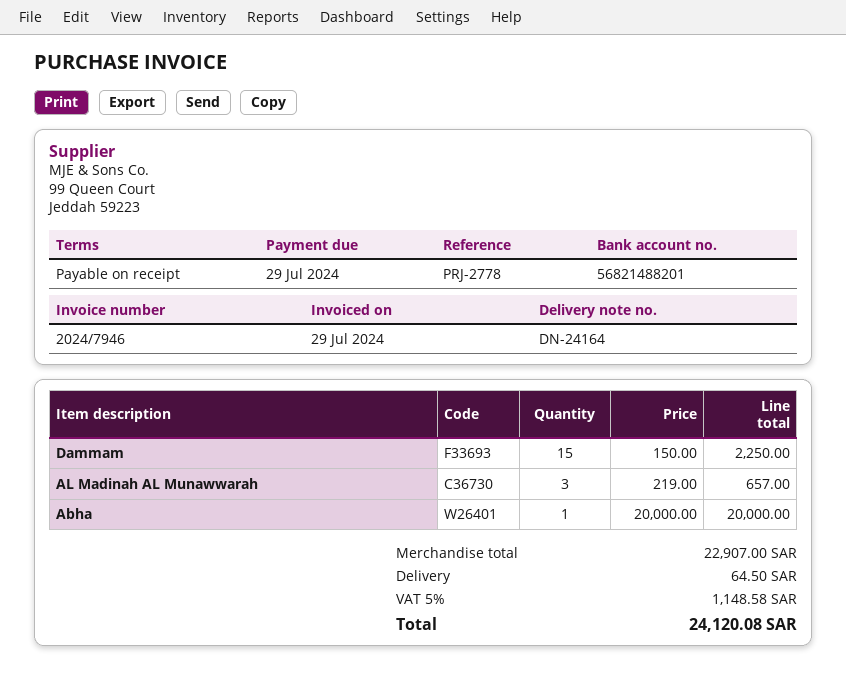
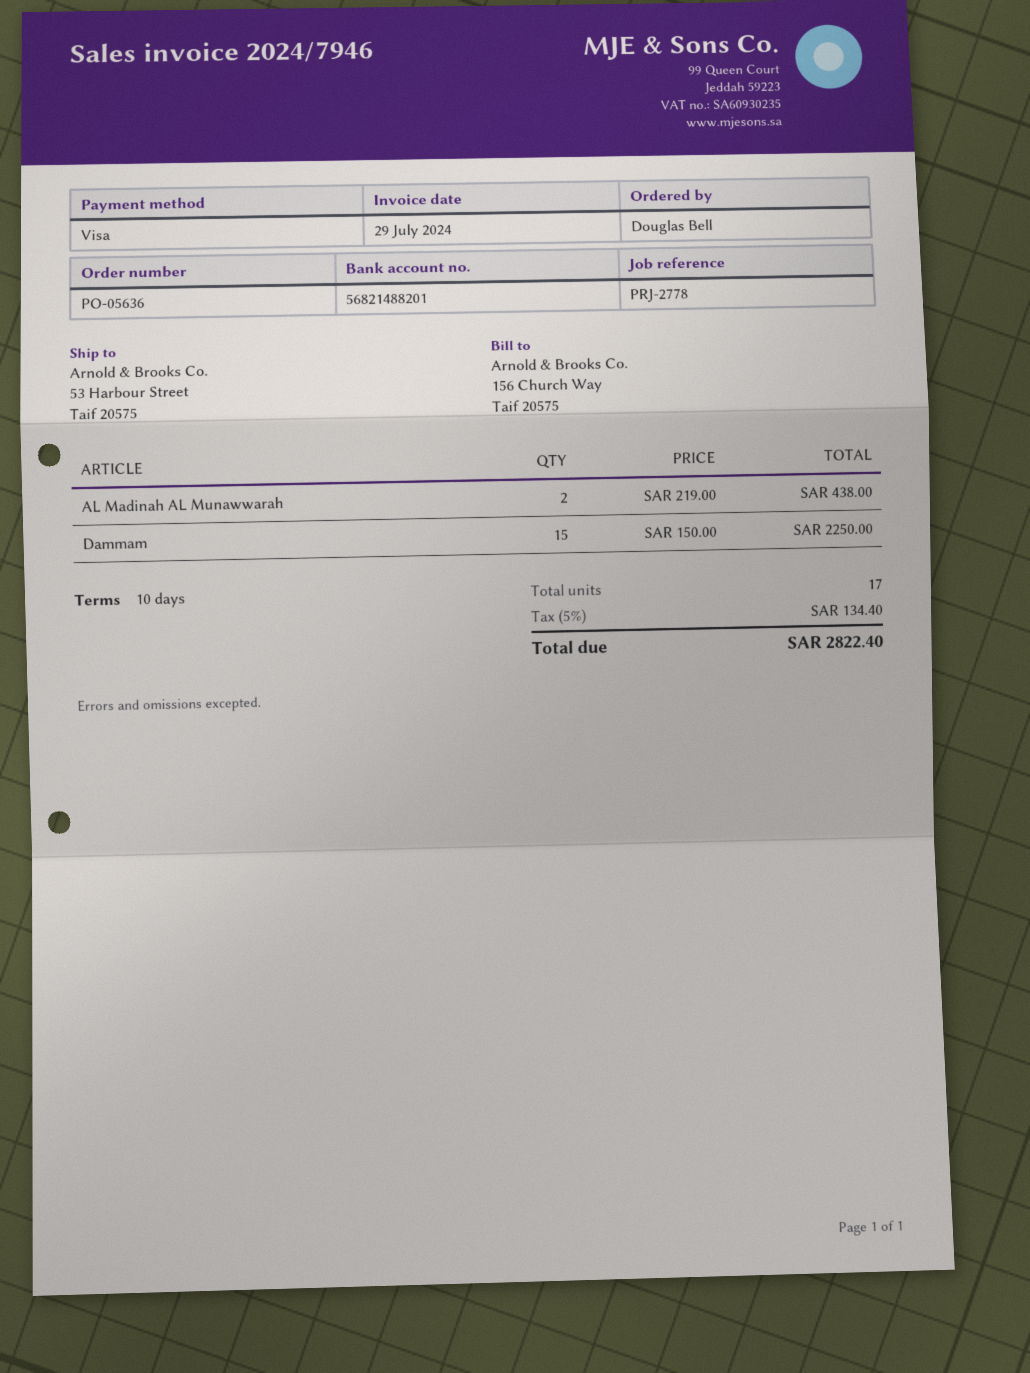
payment terms: on receipt -> 10 days
AL Madinah AL Munawwarah: 3 x 219.00 = 657.00 -> 2 x 219.00 = 438.00
Abha: 1 x 20000.00 = 20000.00 -> none
shipping: 64.50 -> none
tax: 5% = 1148.58 -> 5% = 134.40
total: 24120.08 -> 2822.40

